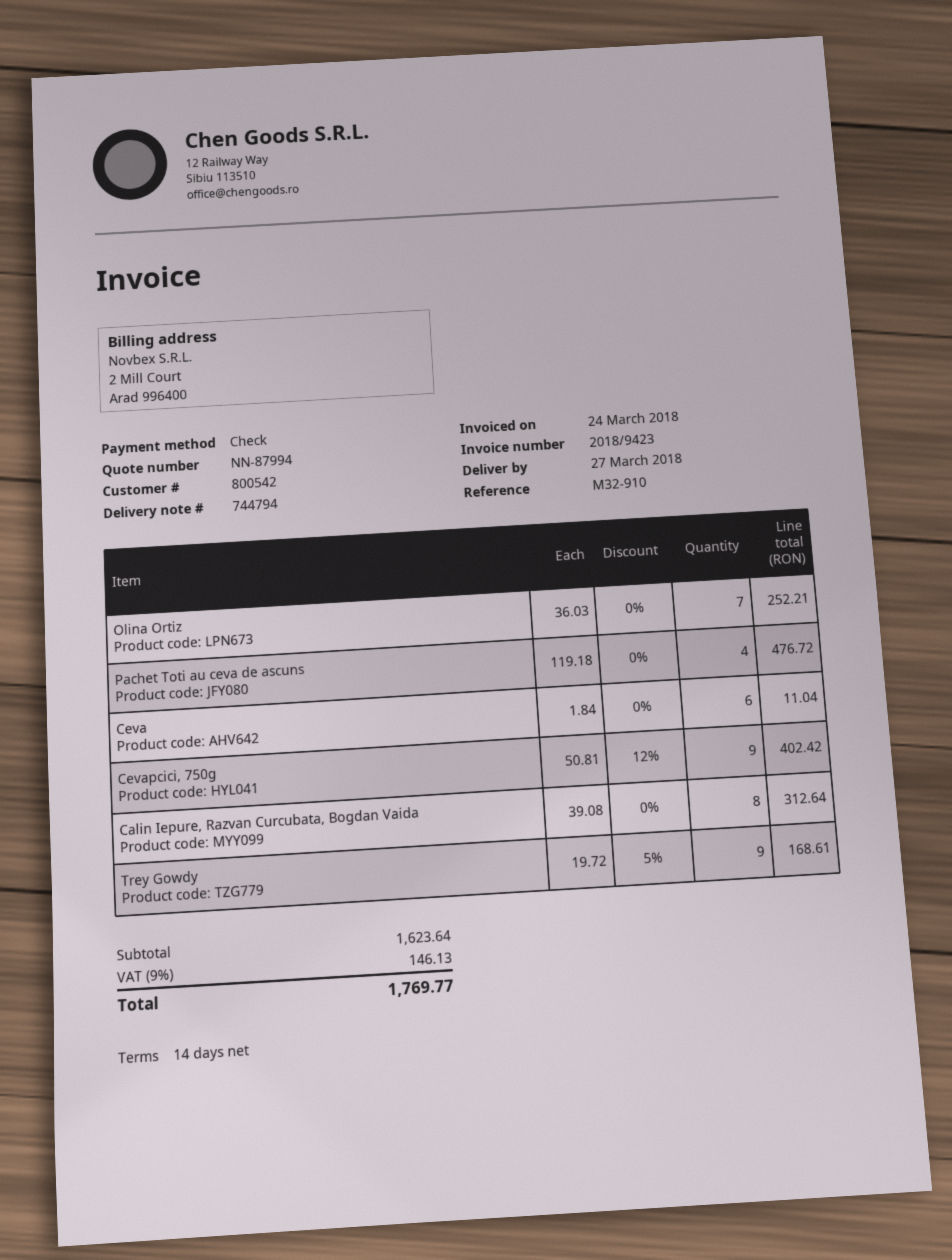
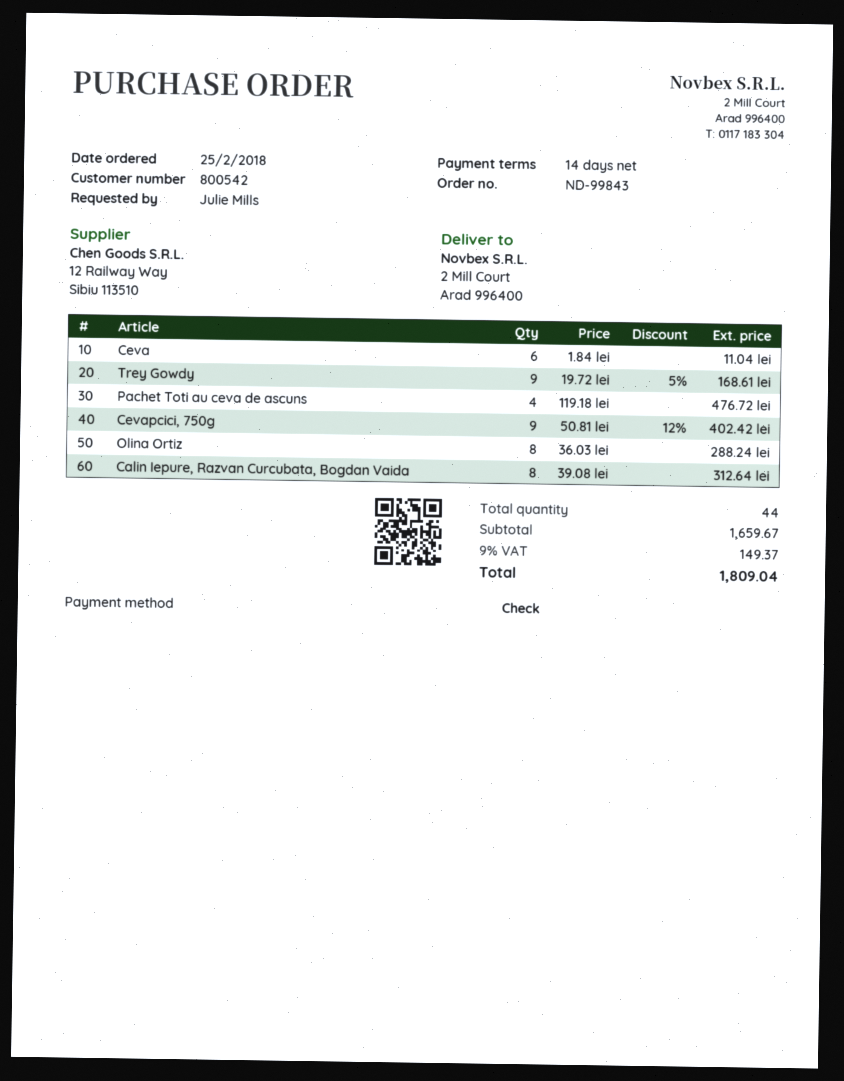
Olina Ortiz: 7 x 36.03 = 252.21 -> 8 x 36.03 = 288.24
subtotal: 1623.64 -> 1659.67
tax: 9% = 146.13 -> 9% = 149.37
total: 1769.77 -> 1809.04

